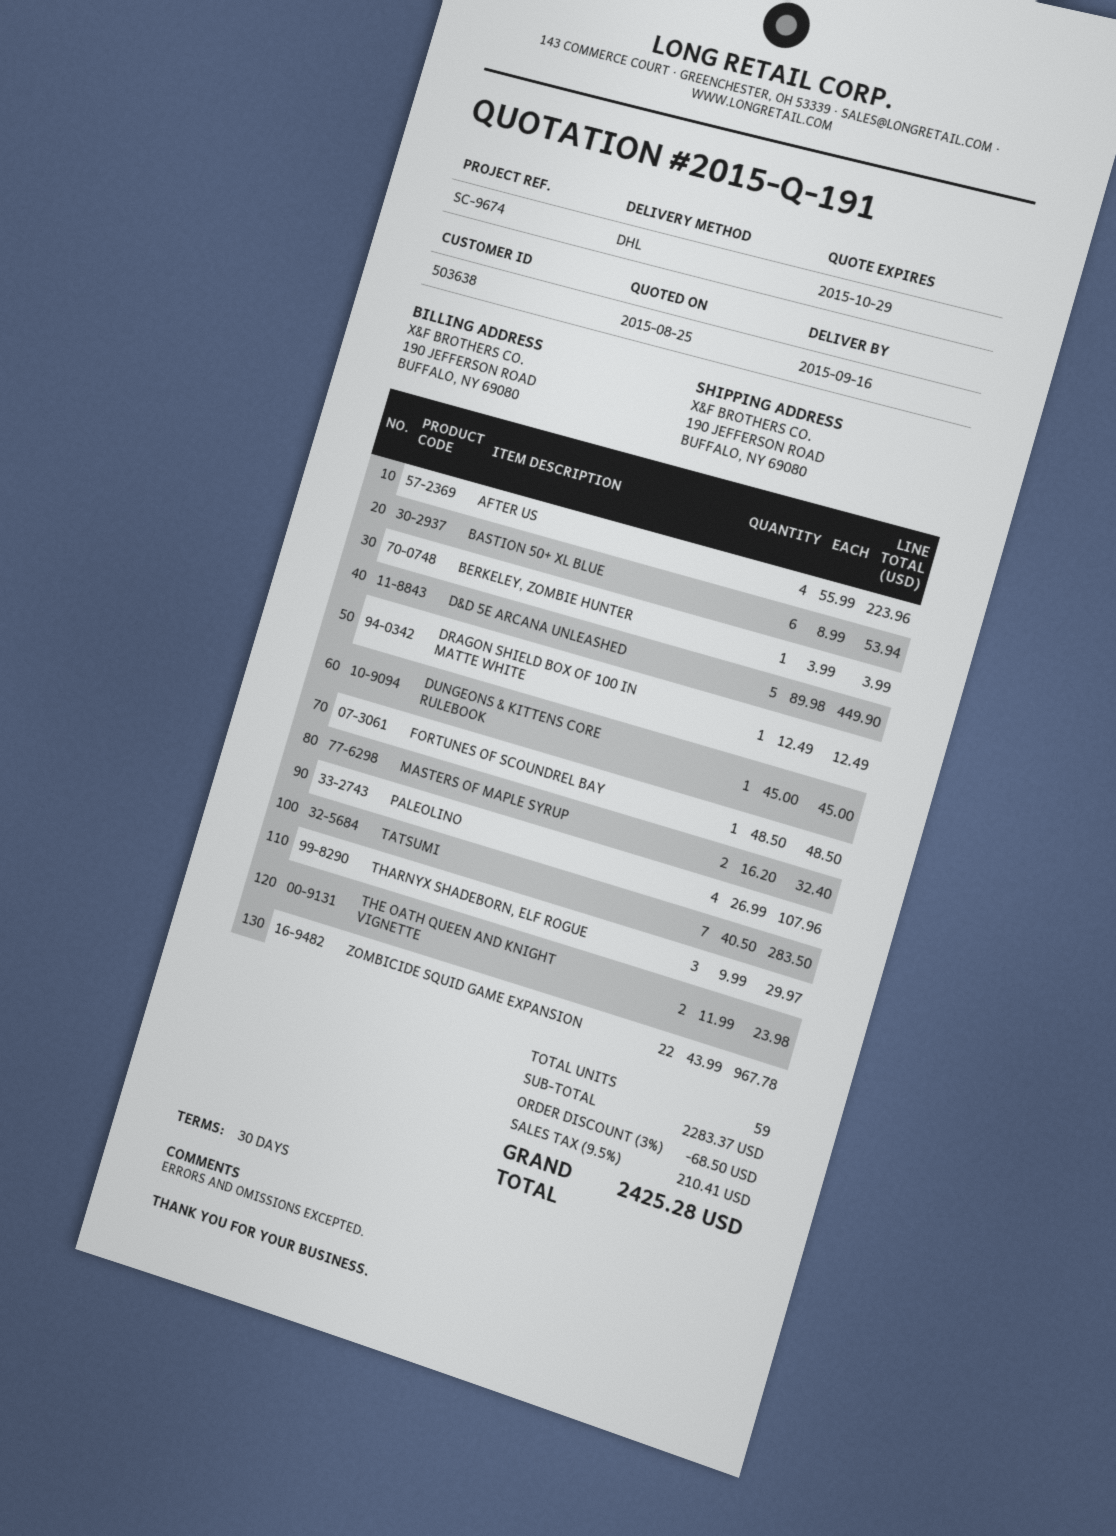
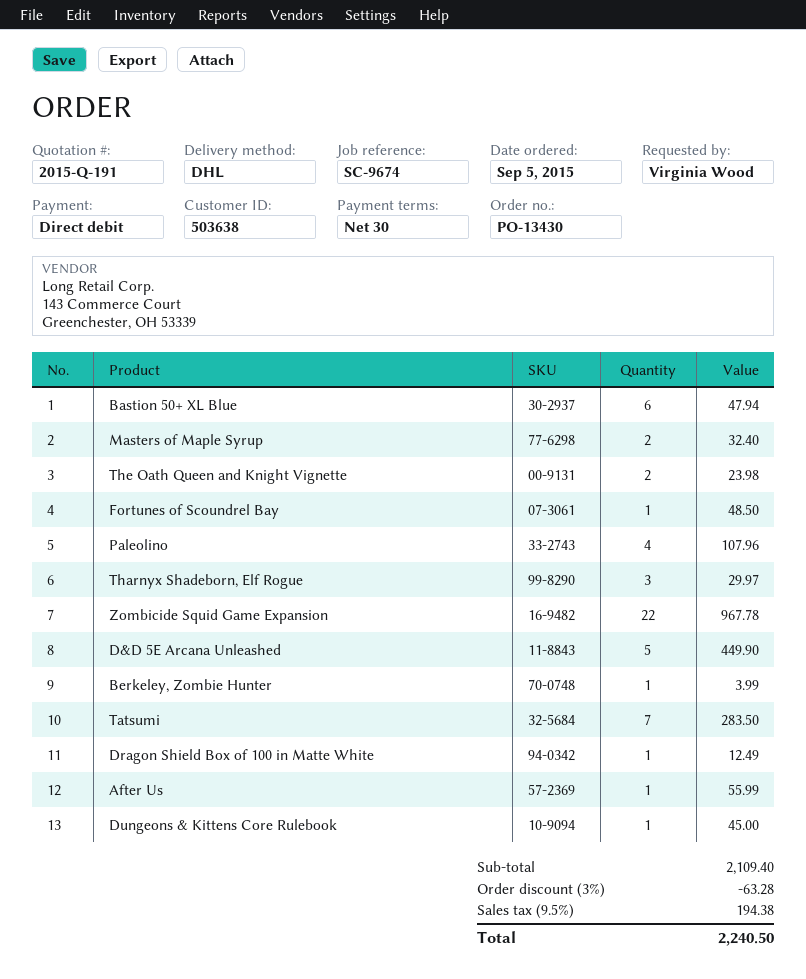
AFTER US: 4 for 223.96 -> 1 for 55.99
BASTION 50+ XL BLUE: 6 for 53.94 -> 6 for 47.94
subtotal: 2283.37 -> 2109.40
discount: 3% = 68.50 -> 3% = 63.28
tax: 9.5% = 210.41 -> 9.5% = 194.38
total: 2425.28 -> 2240.50

